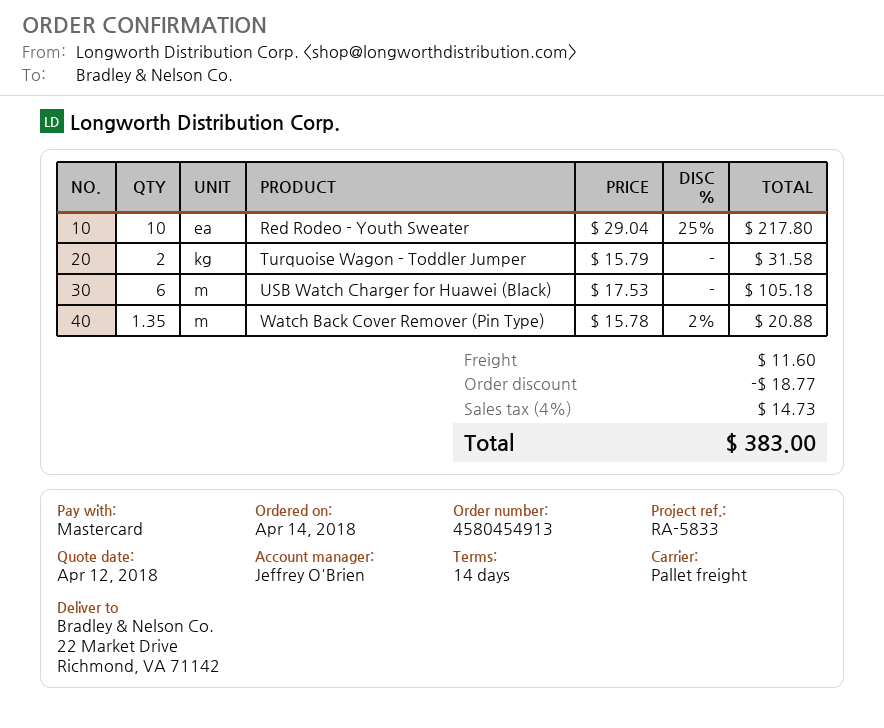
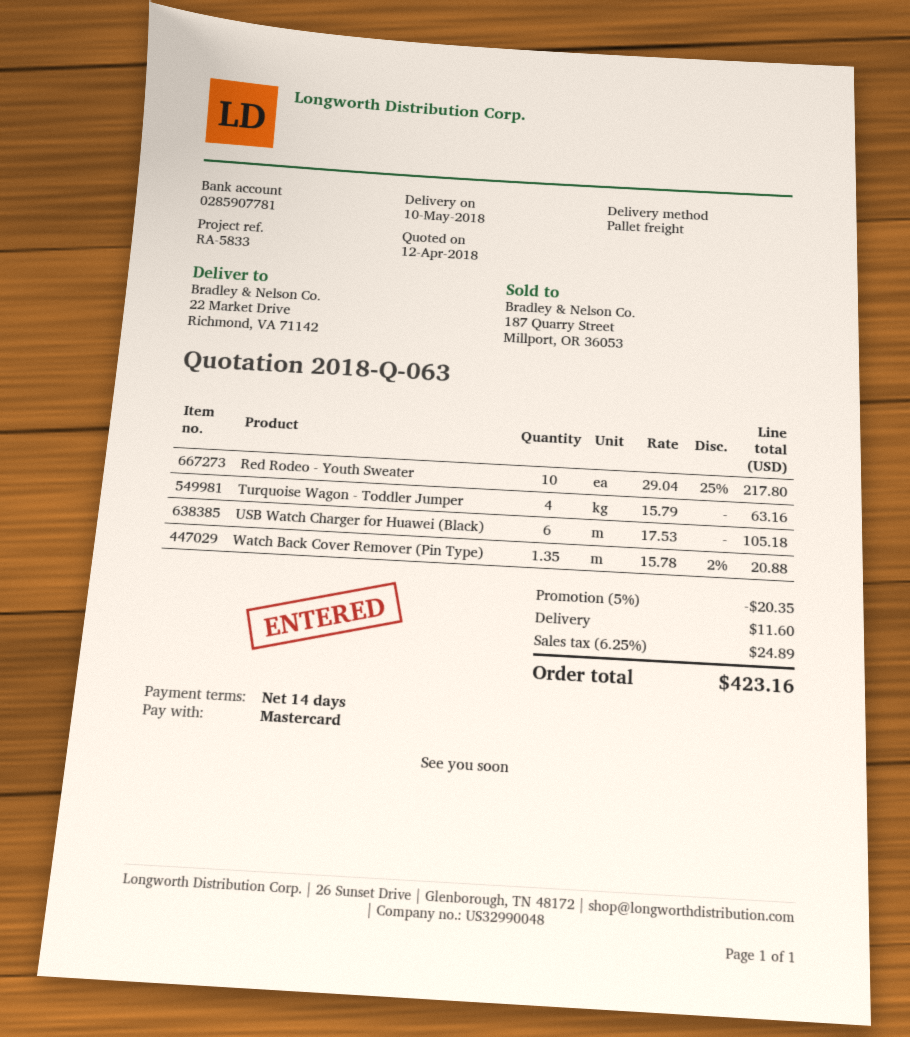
Turquoise Wagon - Toddler Jumper: 2 x 15.79 = 31.58 -> 4 x 15.79 = 63.16
discount: 18.77 -> 20.35
tax: 4% = 14.73 -> 6.25% = 24.89
total: 383.00 -> 423.16

